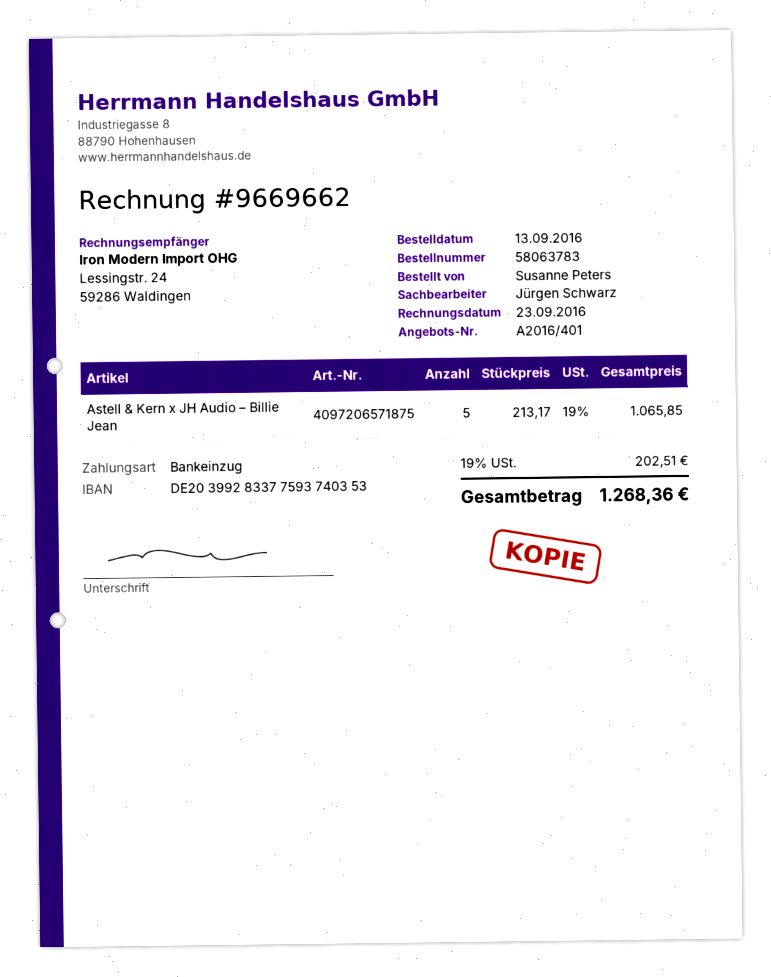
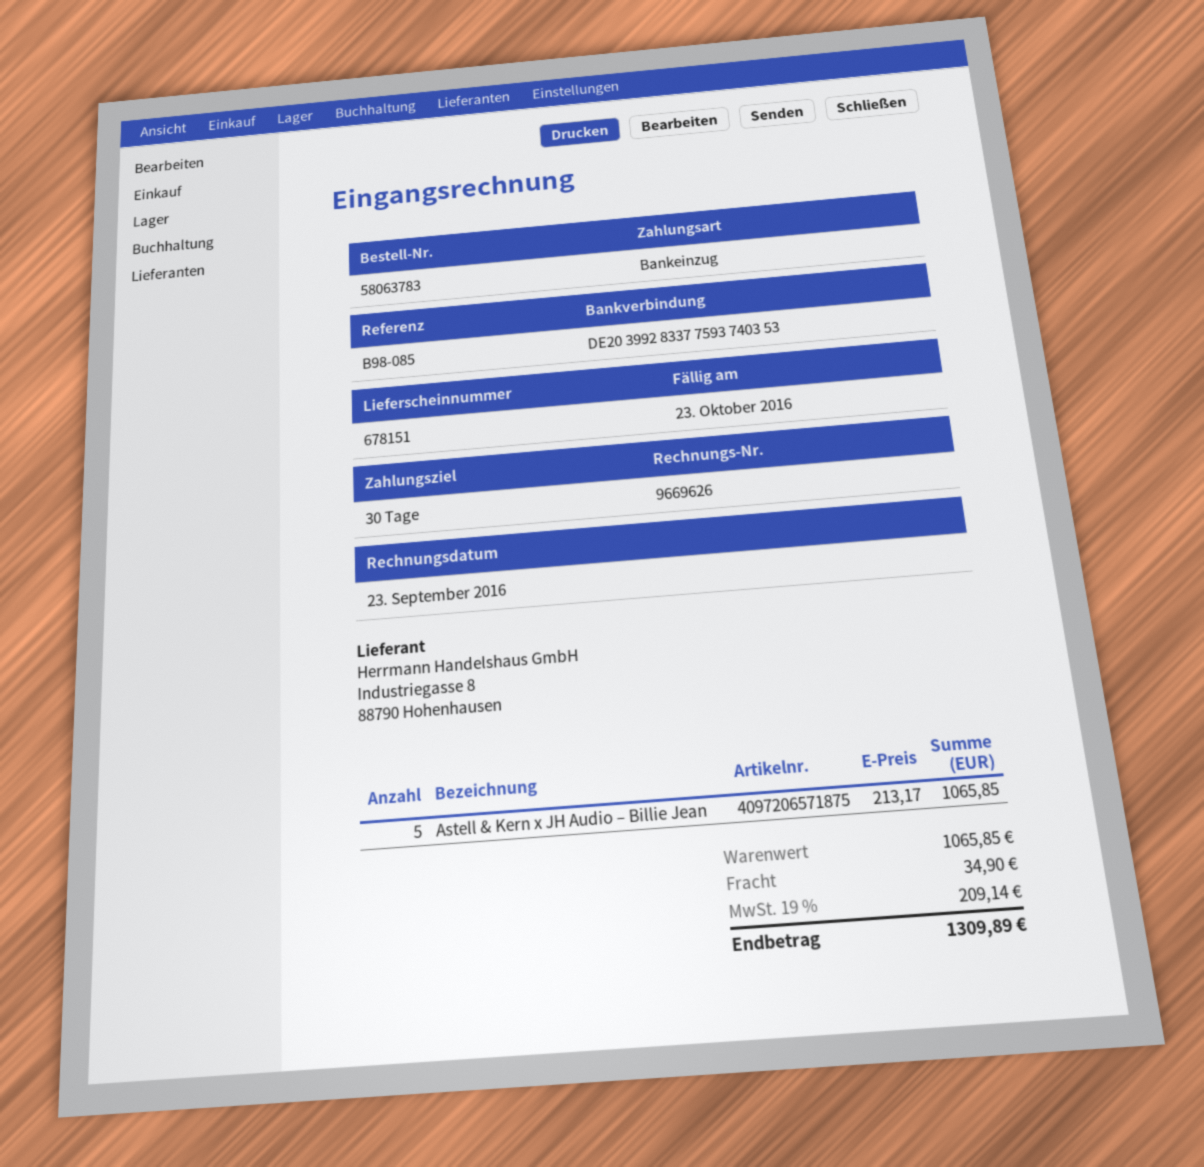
invoice number: 9669662 -> 9669626
shipping: none -> 34.90
tax: 19% = 202.51 -> 19% = 209.14
total: 1268.36 -> 1309.89

